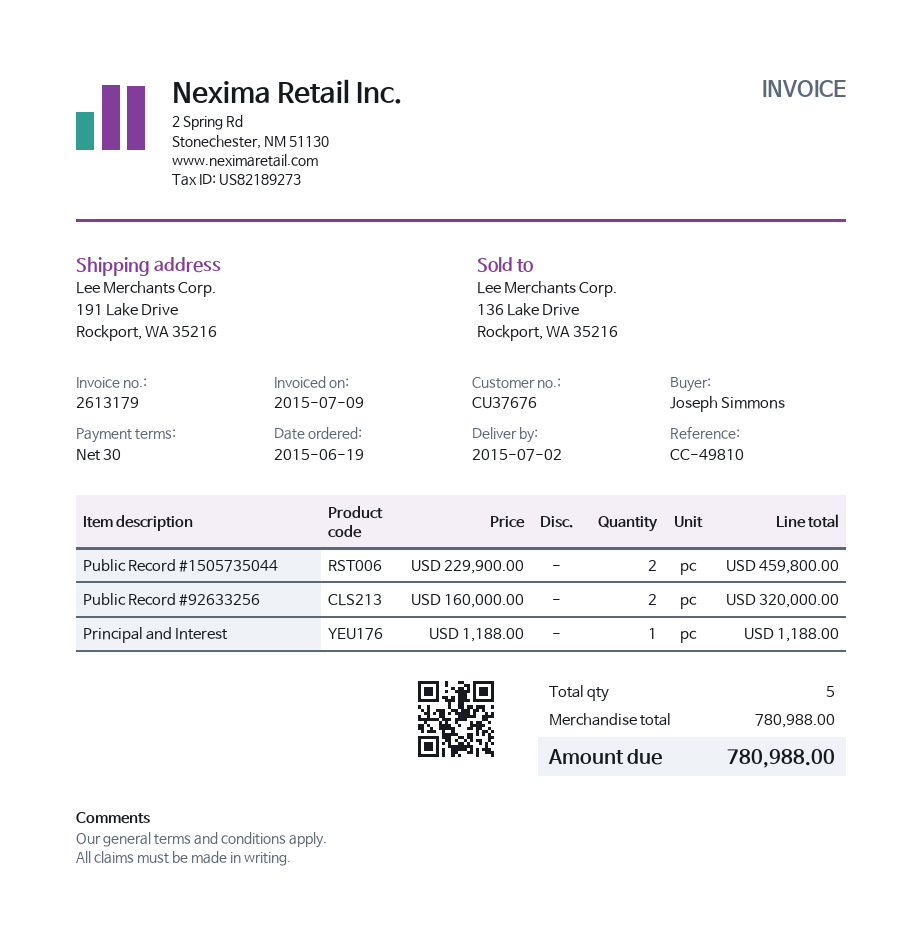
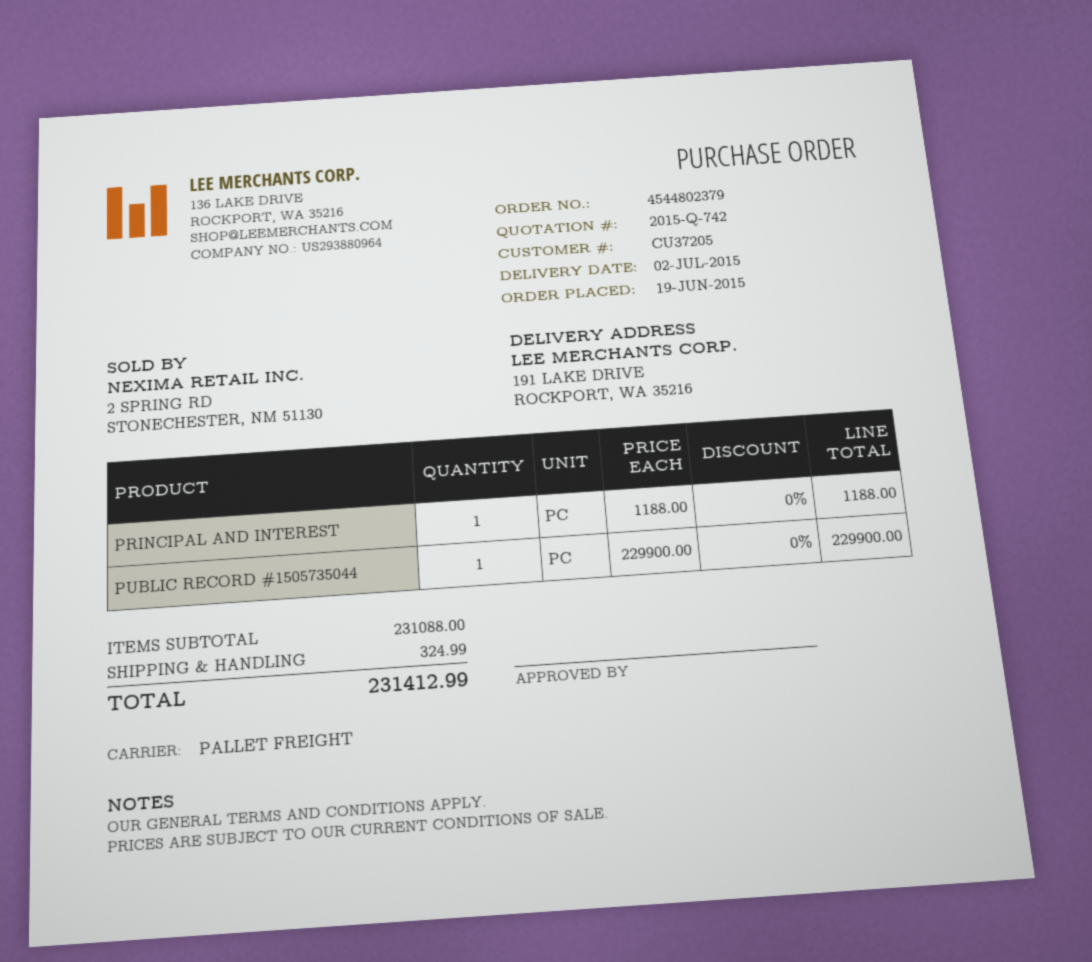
customer number: CU37676 -> CU37205
Public Record #1505735044: 2 x 229900.00 = 459800.00 -> 1 x 229900.00 = 229900.00
Public Record #92633256: 2 x 160000.00 = 320000.00 -> none
subtotal: 780988.00 -> 231088.00
shipping: none -> 324.99
total: 780988.00 -> 231412.99

